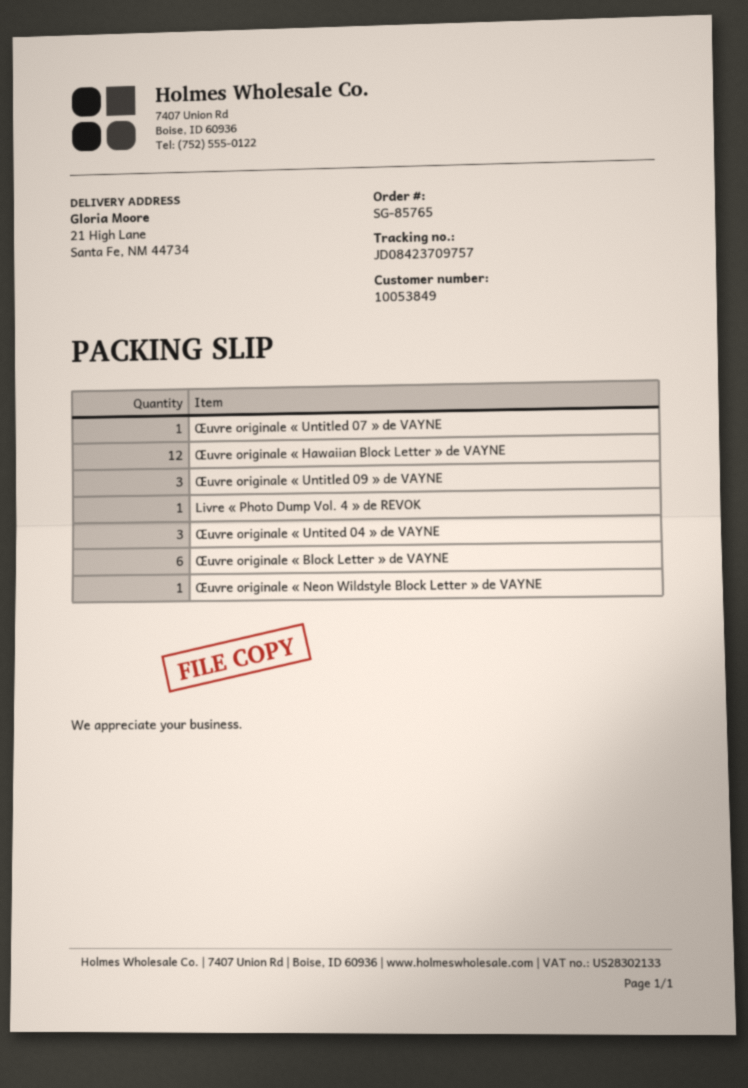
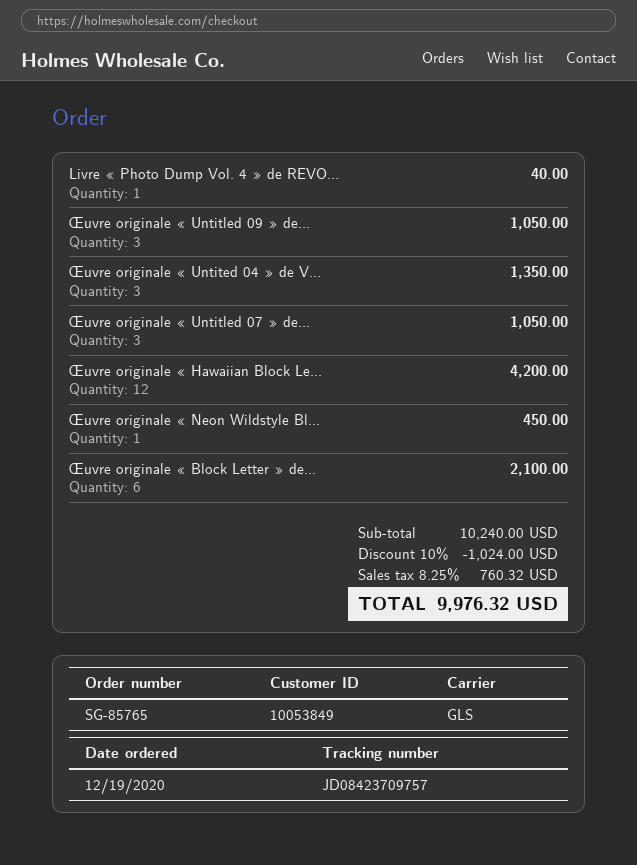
Œuvre originale « Untitled 07 » de VAYNE: 1 -> 3

